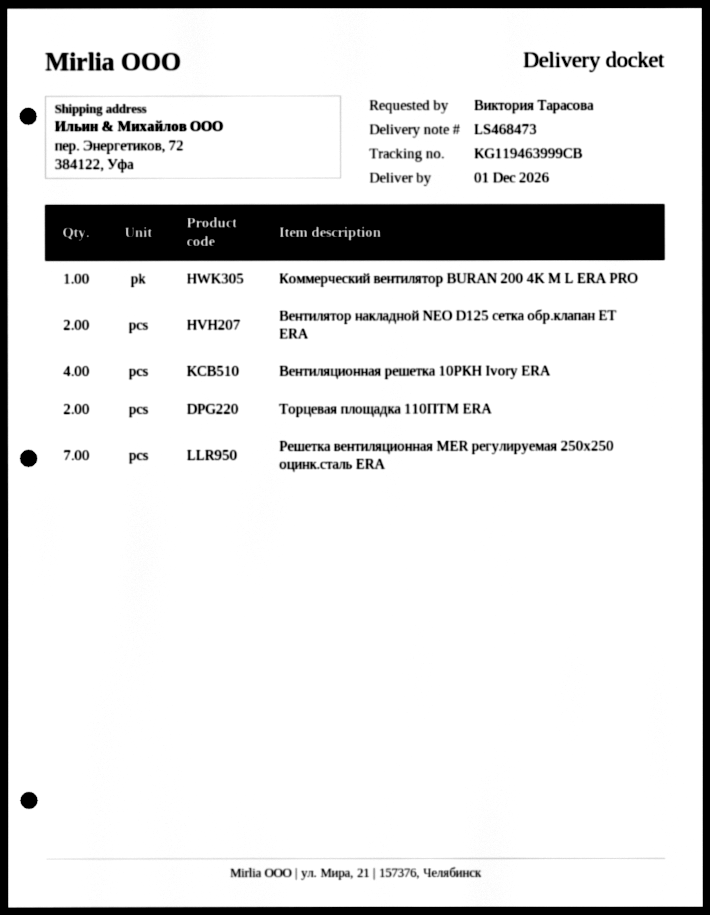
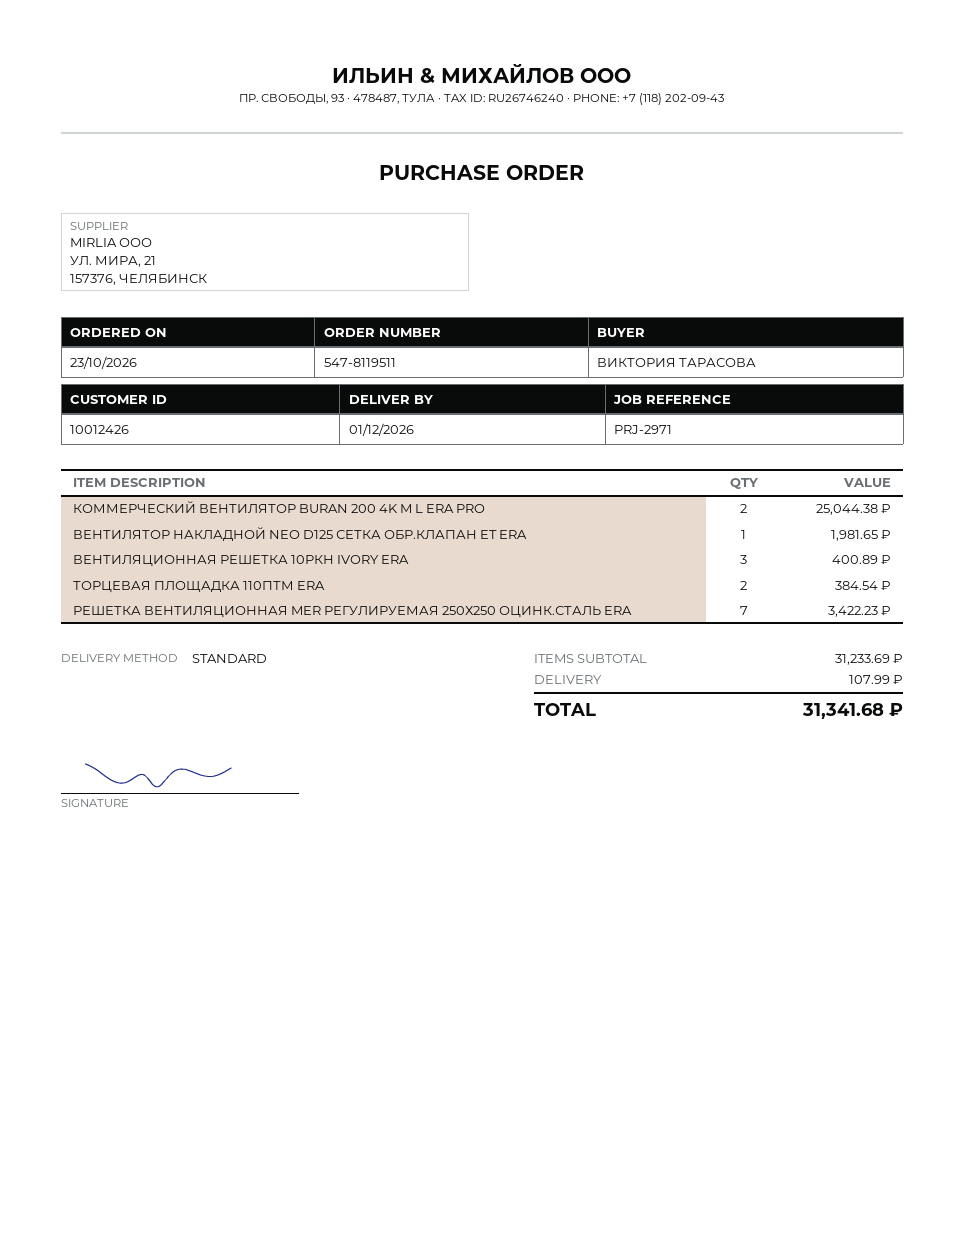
Коммерческий вентилятор BURAN 200 4K M L ERA PRO: 1 -> 2
Вентилятор накладной NEO D125 сетка обр.клапан ET ERA: 2 -> 1
Вентиляционная решетка 10РКН Ivory ERA: 4 -> 3

